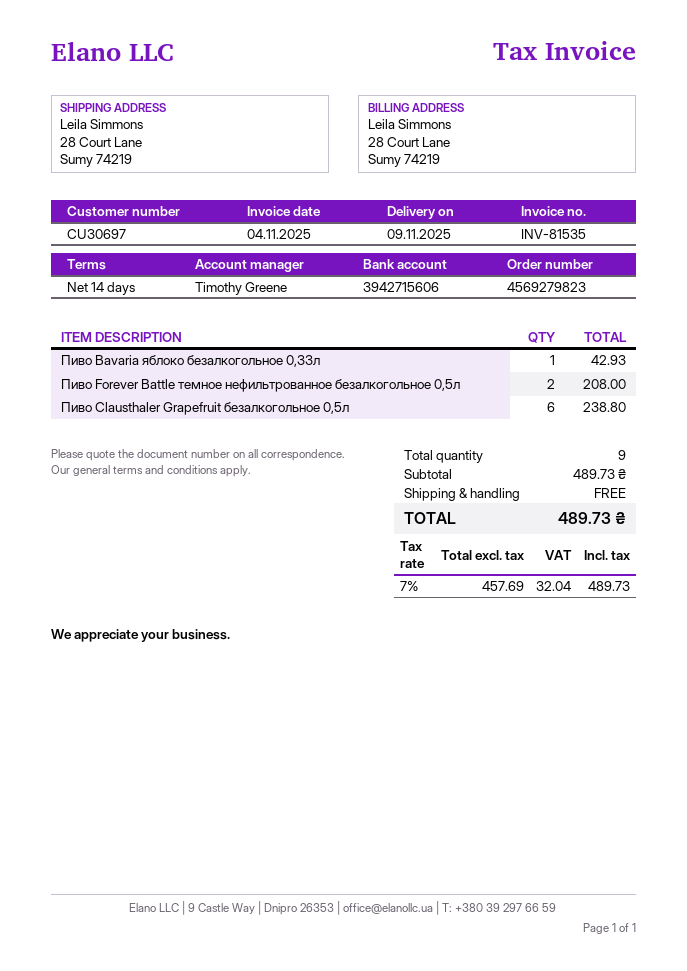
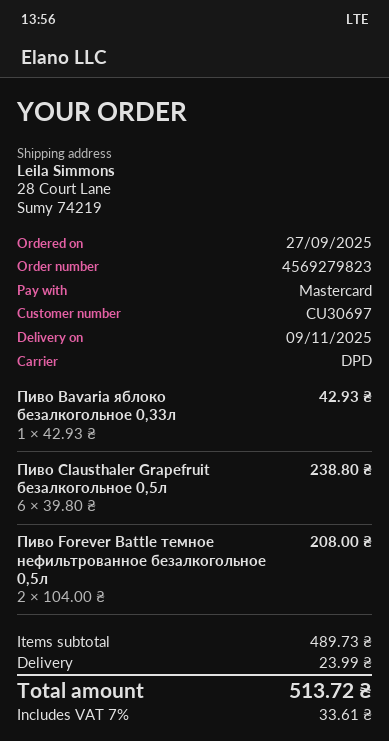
shipping: 0.00 -> 23.99
tax: 7% = 32.04 -> 7% = 33.61
total: 489.73 -> 513.72

